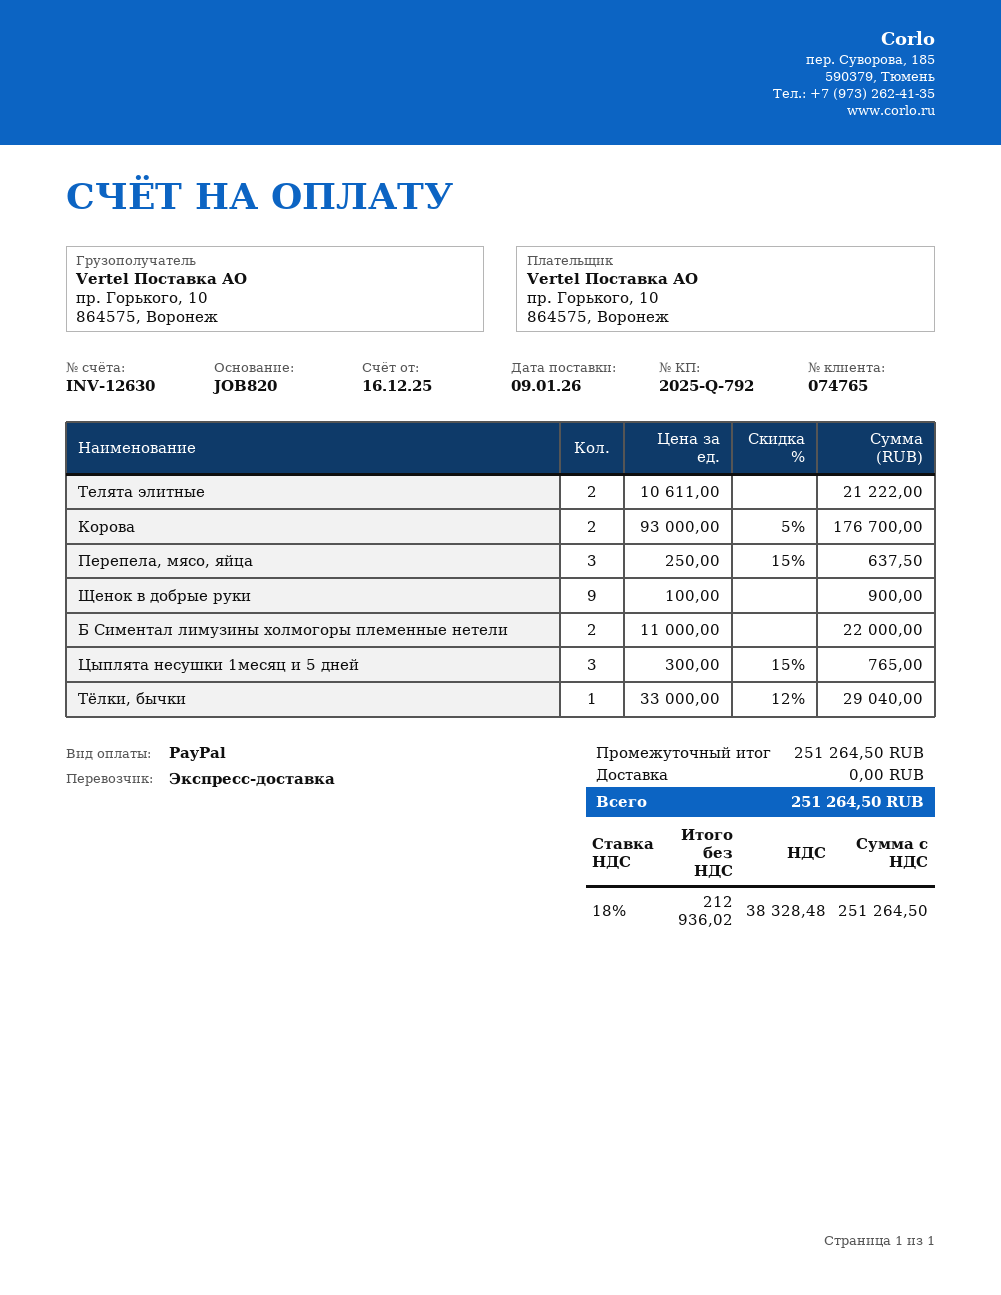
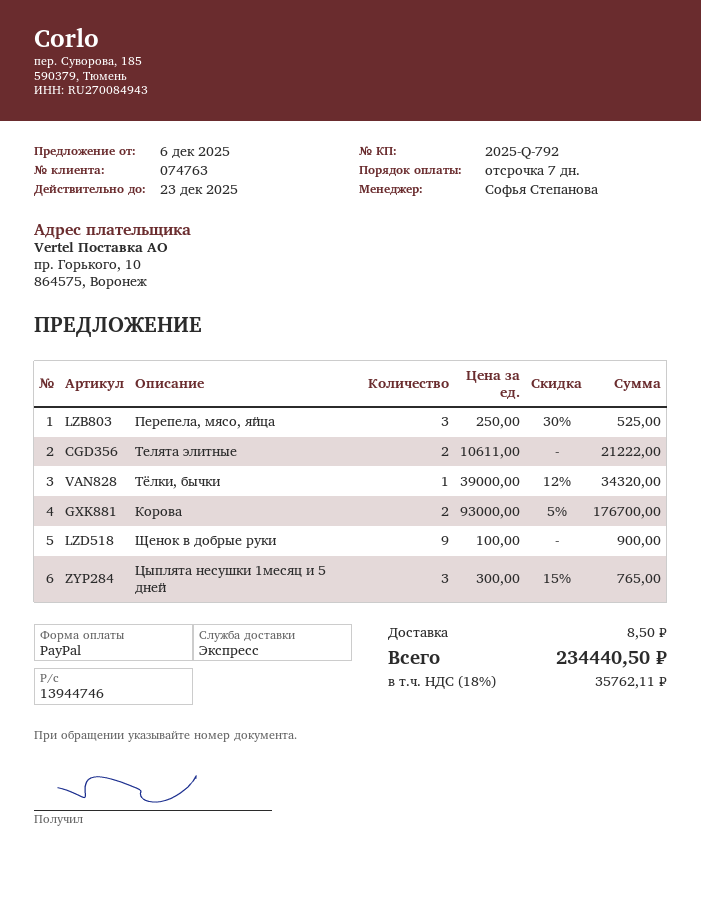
customer number: 074765 -> 074763
Перепела, мясо, яйца: 3 x 250.00 - 15% = 637.50 -> 3 x 250.00 - 30% = 525.00
Б Симентал лимузины холмогоры племенные нетели: 2 x 11000.00 = 22000.00 -> none
Тёлки, бычки: 1 x 33000.00 - 12% = 29040.00 -> 1 x 39000.00 - 12% = 34320.00
shipping: 0.00 -> 8.50
tax: 18% = 38328.48 -> 18% = 35762.11
total: 251264.50 -> 234440.50

